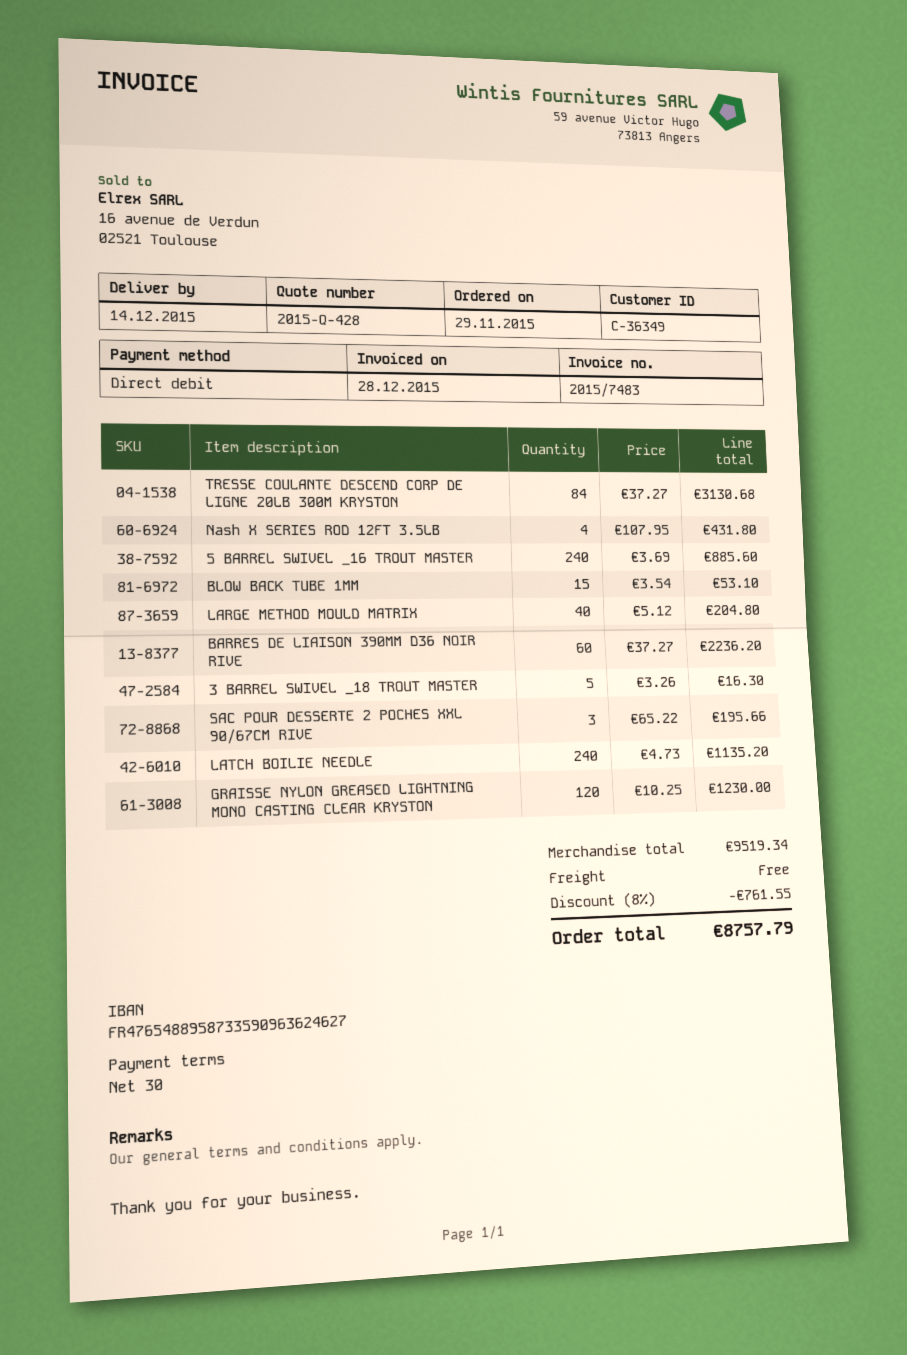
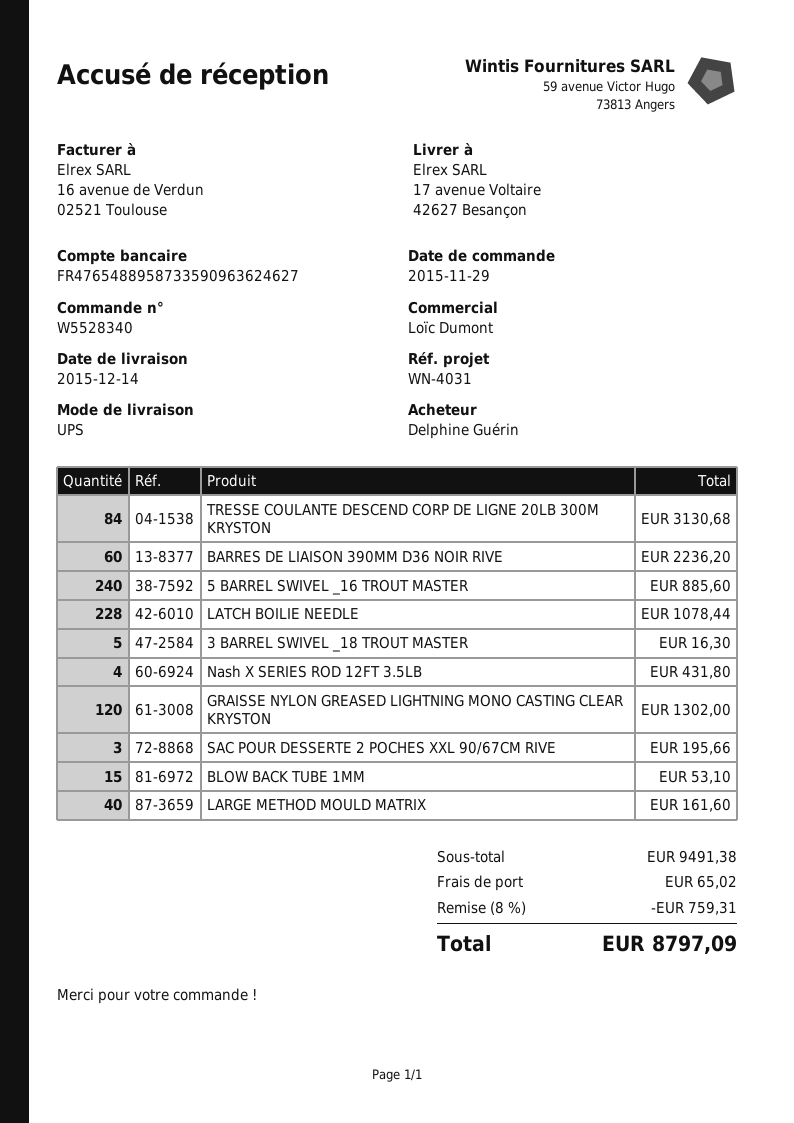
LARGE METHOD MOULD MATRIX: 40 for 204.80 -> 40 for 161.60
LATCH BOILIE NEEDLE: 240 for 1135.20 -> 228 for 1078.44
GRAISSE NYLON GREASED LIGHTNING MONO CASTING CLEAR KRYSTON: 120 for 1230.00 -> 120 for 1302.00
subtotal: 9519.34 -> 9491.38
discount: 8% = 761.55 -> 8% = 759.31
shipping: 0.00 -> 65.02
total: 8757.79 -> 8797.09

